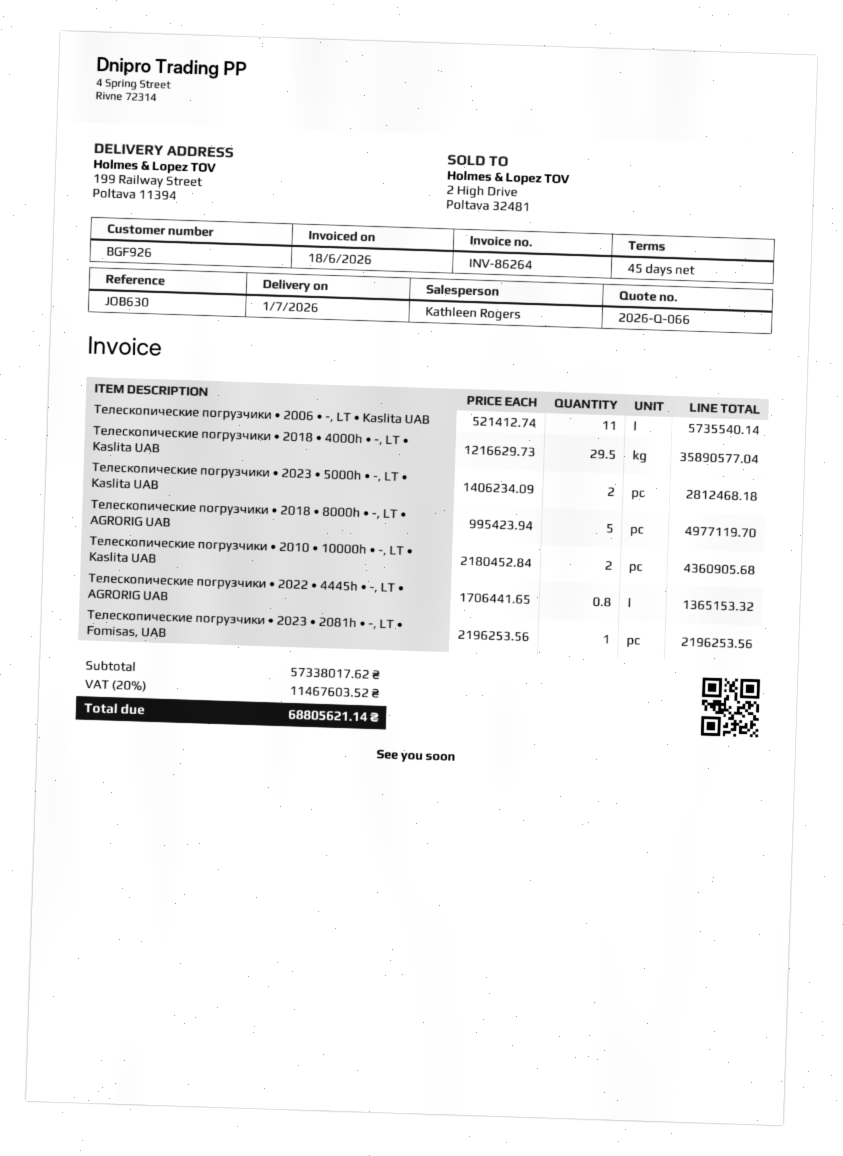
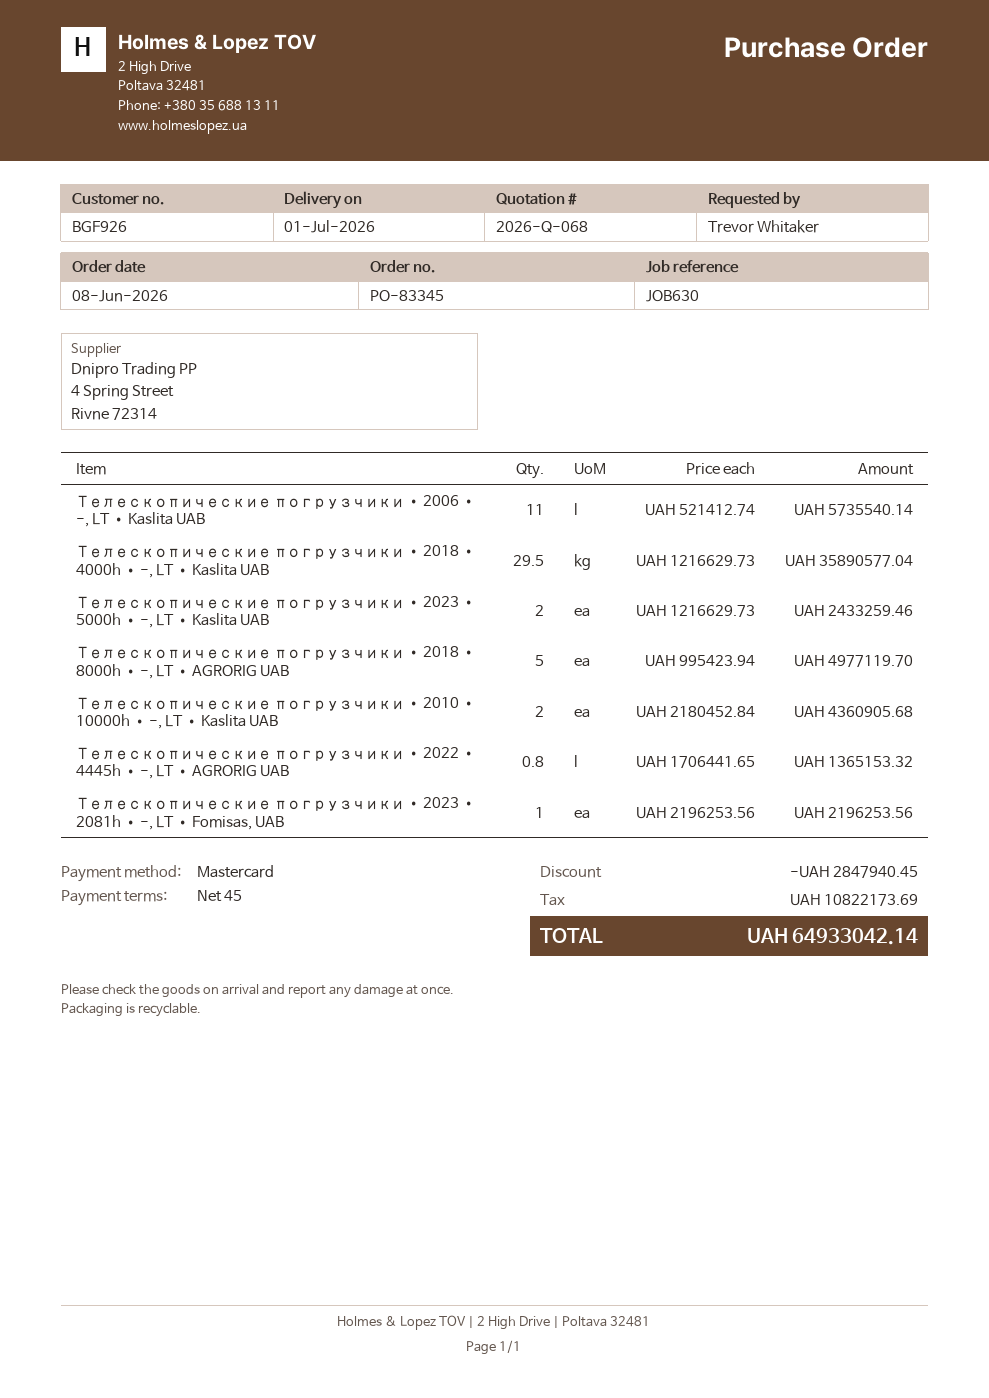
quote number: 2026-Q-066 -> 2026-Q-068
Телескопические погрузчики • 2023 • 5000h • -, LT • Kaslita UAB: 2 x 1406234.09 = 2812468.18 -> 2 x 1216629.73 = 2433259.46
discount: none -> 2847940.45
tax: 11467603.52 -> 10822173.69
total: 68805621.14 -> 64933042.14

